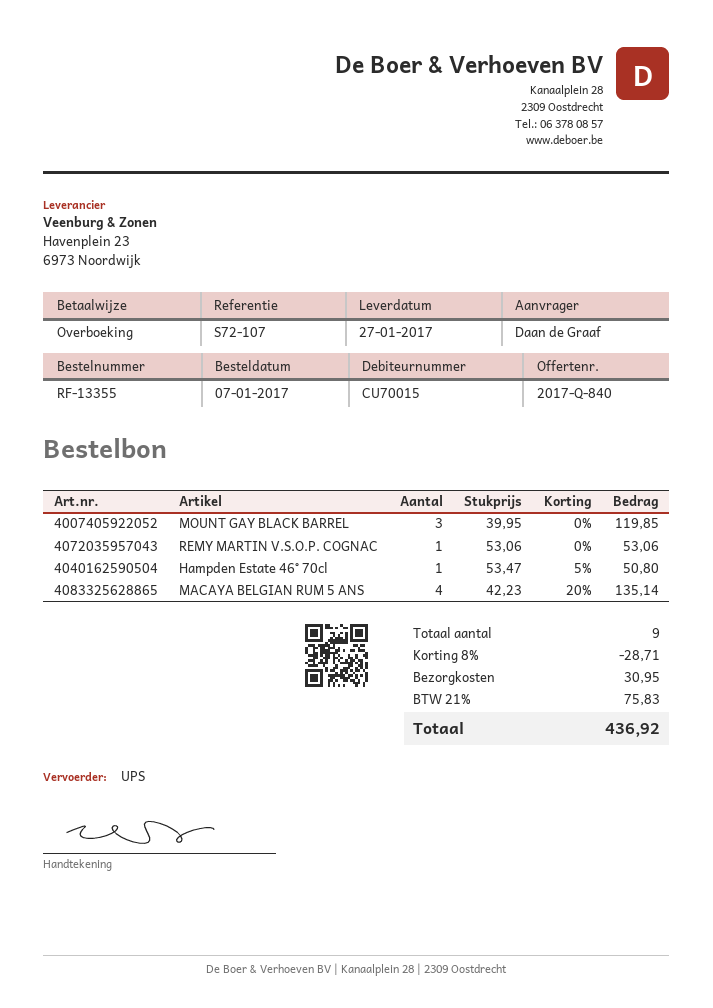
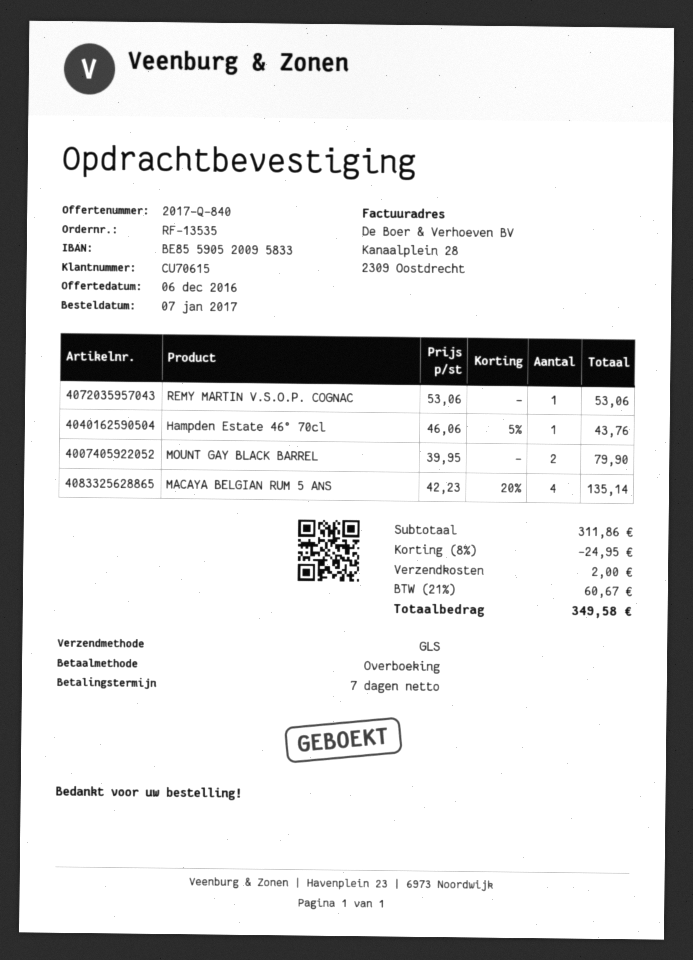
order number: RF-13355 -> RF-13535
customer number: CU70015 -> CU70615
shipping method: UPS -> GLS
MOUNT GAY BLACK BARREL: 3 x 39.95 = 119.85 -> 2 x 39.95 = 79.90
Hampden Estate 46° 70cl: 1 x 53.47 - 5% = 50.80 -> 1 x 46.06 - 5% = 43.76
discount: 8% = 28.71 -> 8% = 24.95
shipping: 30.95 -> 2.00
tax: 21% = 75.83 -> 21% = 60.67
total: 436.92 -> 349.58

